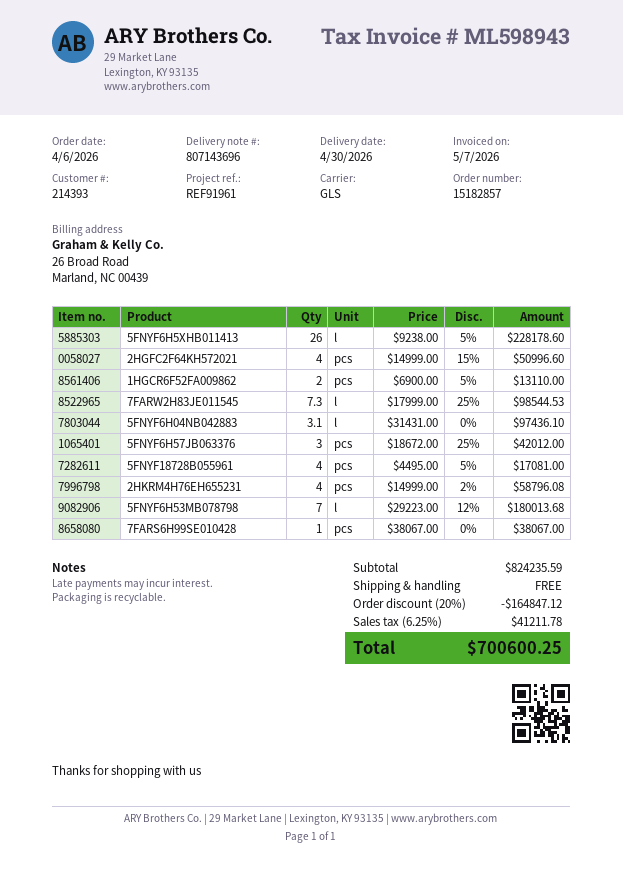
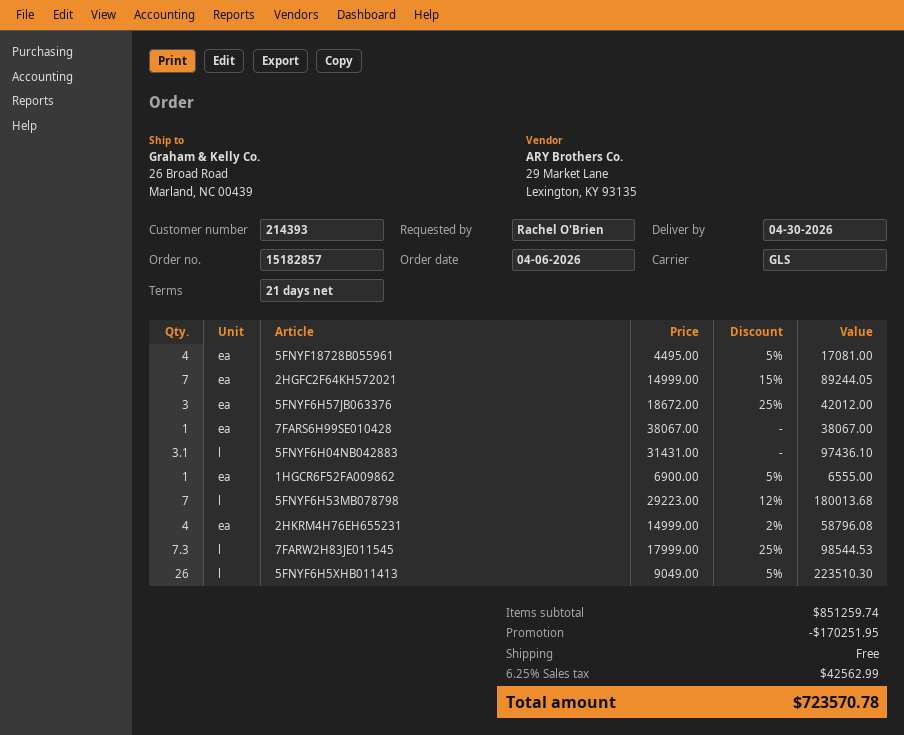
5FNYF6H5XHB011413: 26 x 9238.00 - 5% = 228178.60 -> 26 x 9049.00 - 5% = 223510.30
2HGFC2F64KH572021: 4 x 14999.00 - 15% = 50996.60 -> 7 x 14999.00 - 15% = 89244.05
1HGCR6F52FA009862: 2 x 6900.00 - 5% = 13110.00 -> 1 x 6900.00 - 5% = 6555.00
subtotal: 824235.59 -> 851259.74
discount: 164847.12 -> 170251.95
tax: 6.25% = 41211.78 -> 6.25% = 42562.99
total: 700600.25 -> 723570.78

